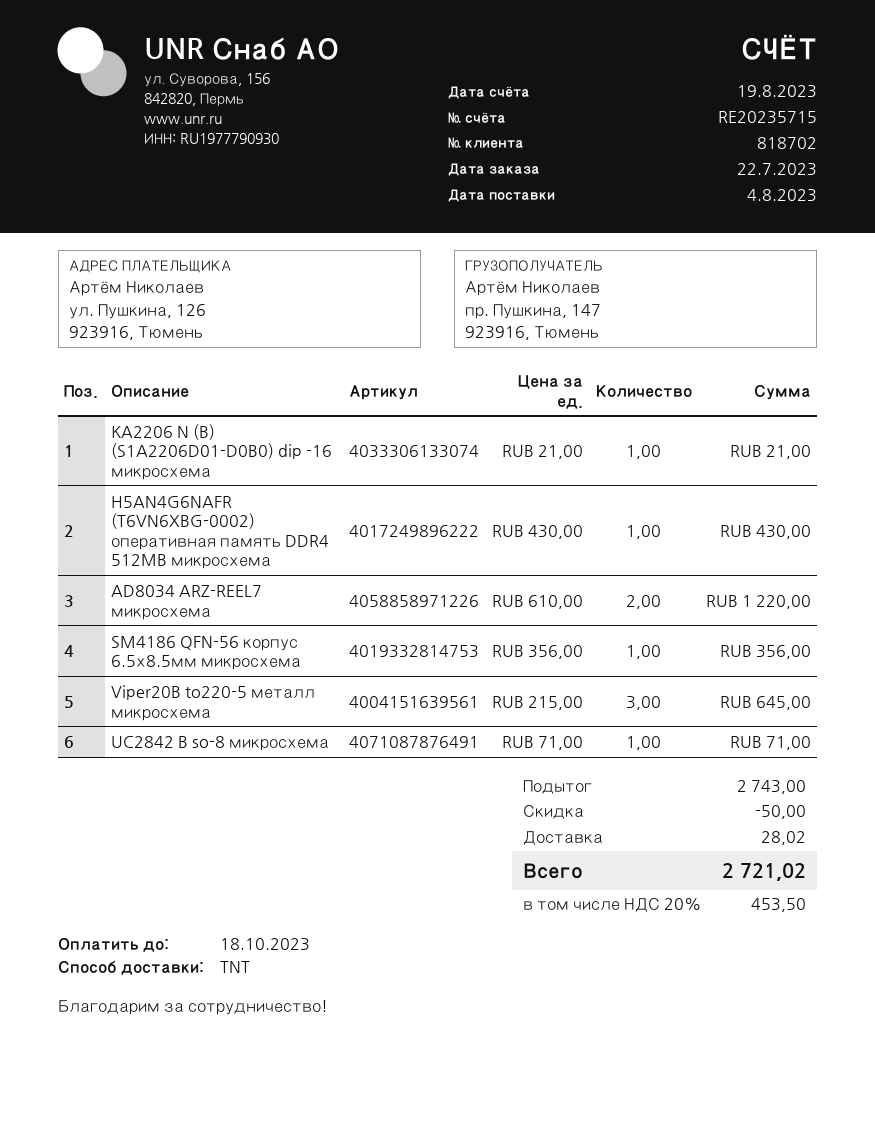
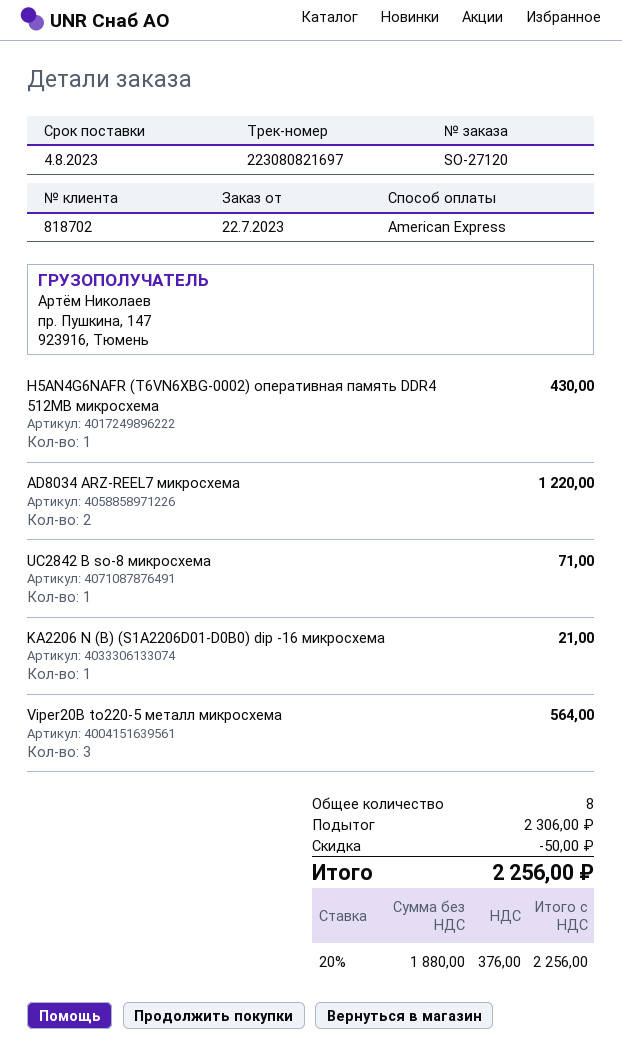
SM4186 QFN-56 корпус 6.5х8.5мм микросхема: 1 for 356.00 -> none
Viper20B to220-5 металл микросхема: 3 for 645.00 -> 3 for 564.00
subtotal: 2743.00 -> 2306.00
shipping: 28.02 -> none
tax: 20% = 453.50 -> 20% = 376.00
total: 2721.02 -> 2256.00

